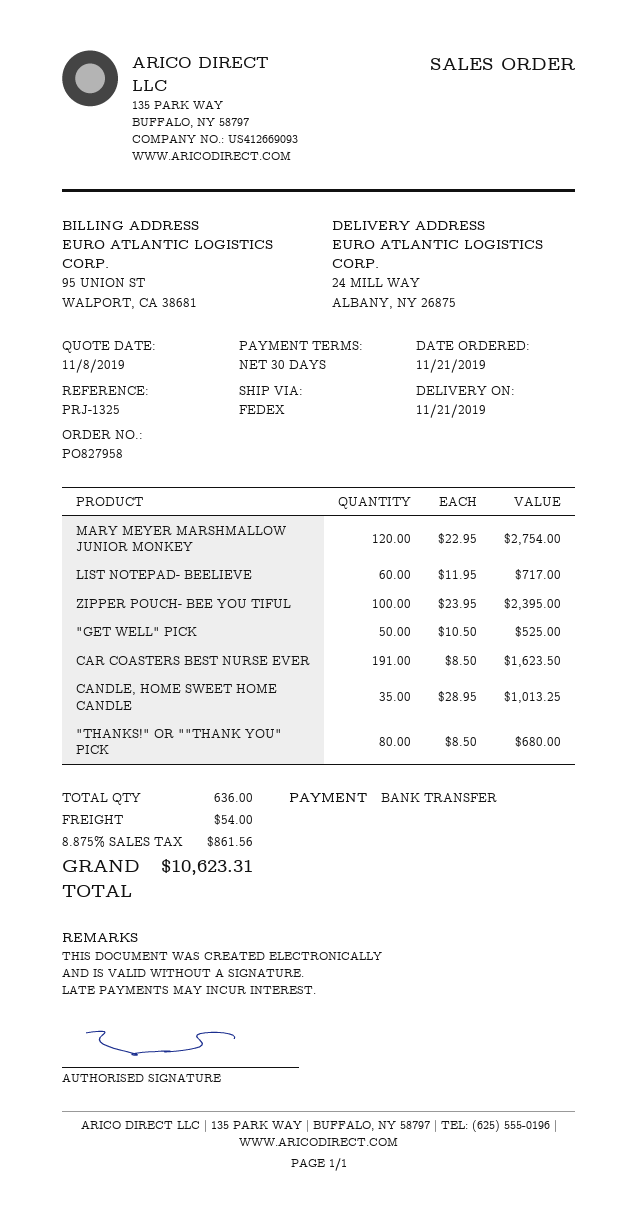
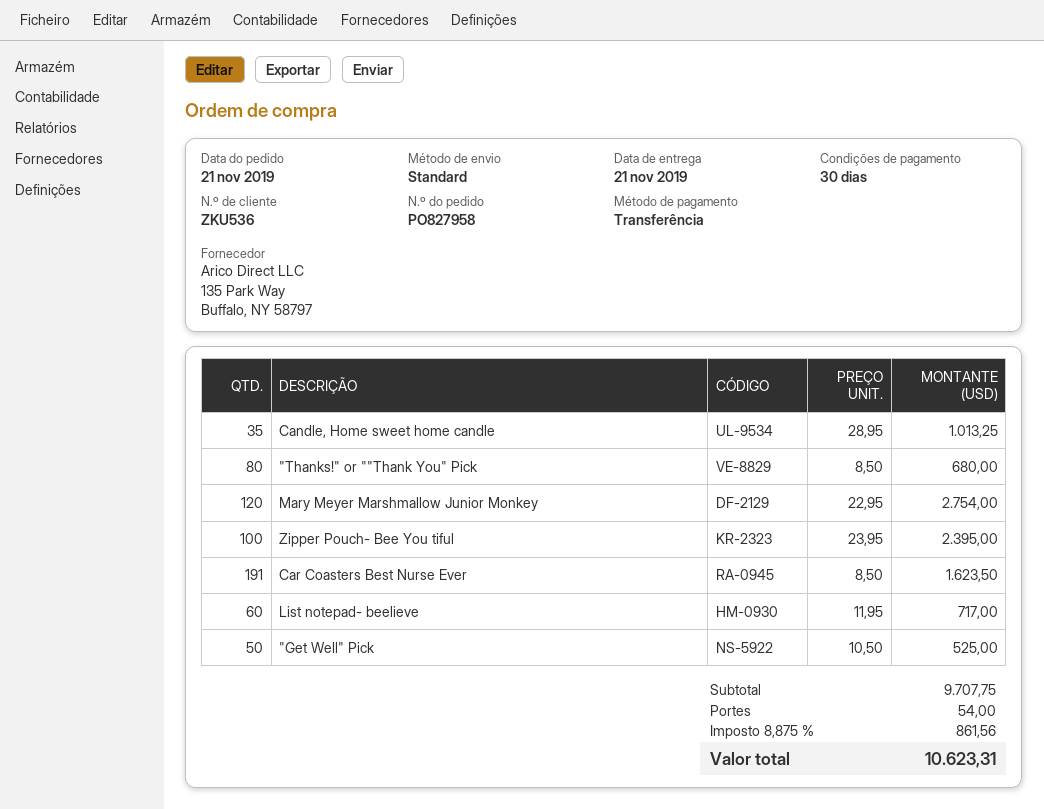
shipping method: FedEx -> standard

